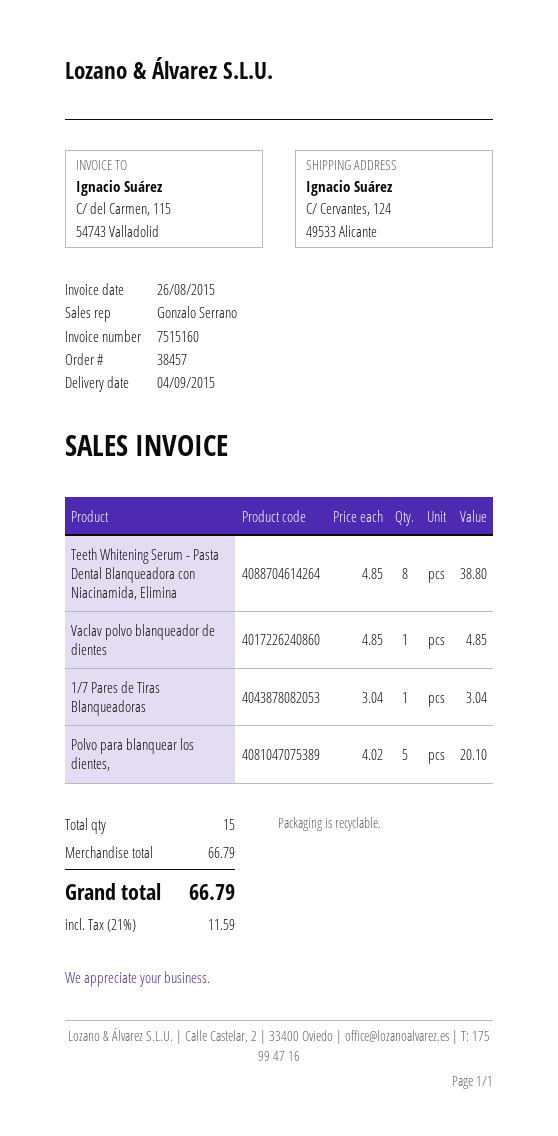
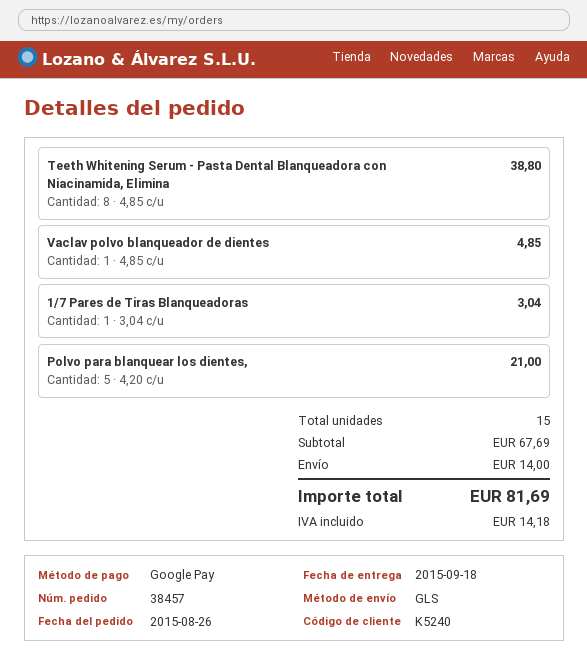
delivery date: 2015-09-04 -> 2015-09-18
Polvo para blanquear los dientes,: 5 x 4.02 = 20.10 -> 5 x 4.20 = 21.00
subtotal: 66.79 -> 67.69
shipping: none -> 14.00
tax: 11.59 -> 14.18
total: 66.79 -> 81.69

